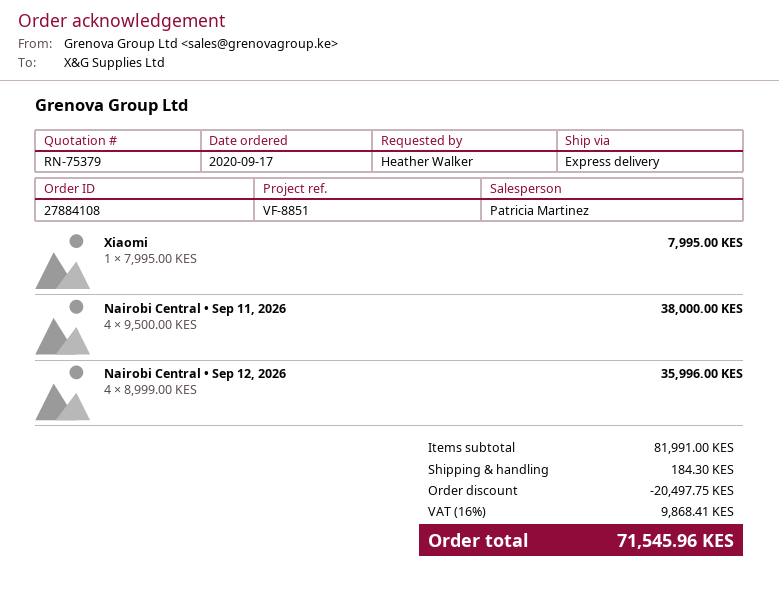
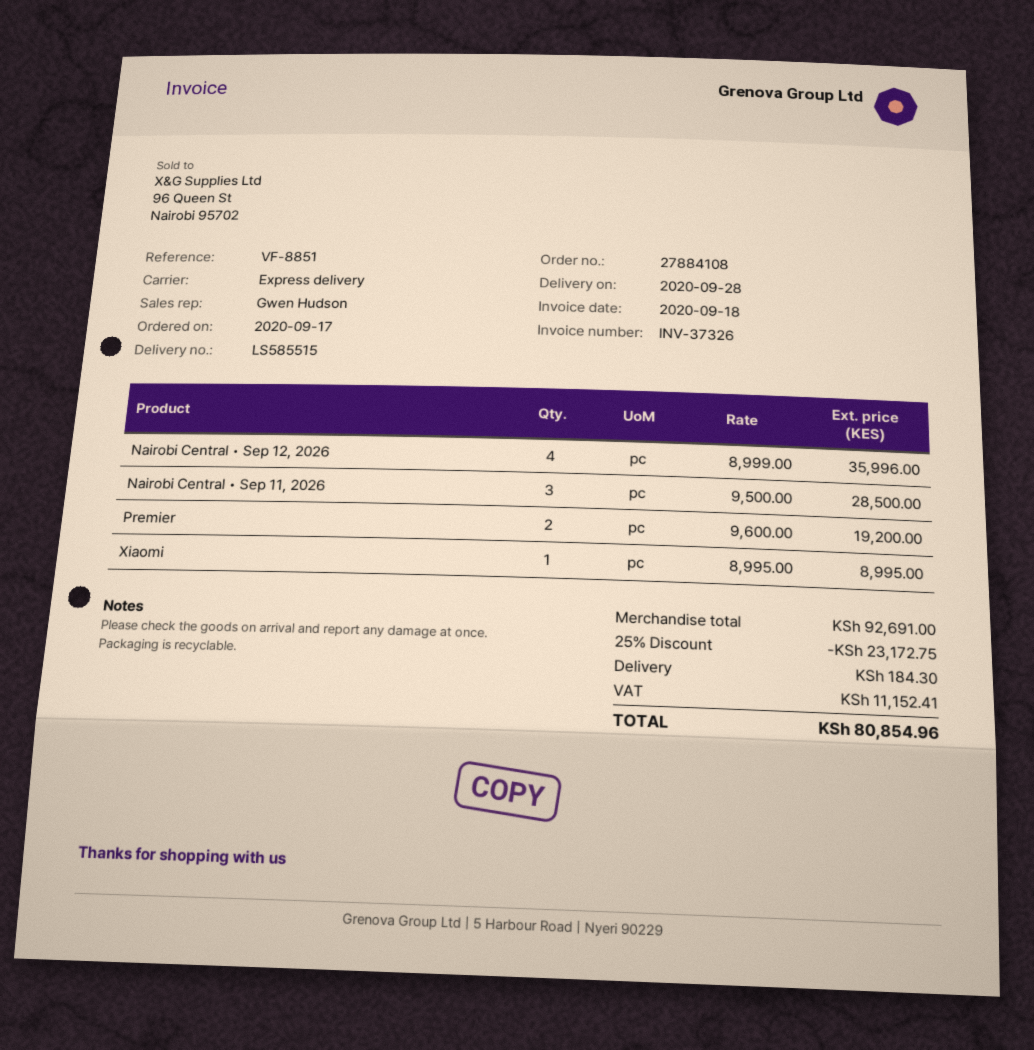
sales rep: Patricia Martinez -> Gwen Hudson
Xiaomi: 1 x 7995.00 = 7995.00 -> 1 x 8995.00 = 8995.00
Nairobi Central • Sep 11, 2026: 4 x 9500.00 = 38000.00 -> 3 x 9500.00 = 28500.00
Premier: none -> 2 x 9600.00 = 19200.00
subtotal: 81991.00 -> 92691.00
discount: 20497.75 -> 23172.75
tax: 9868.41 -> 11152.41
total: 71545.96 -> 80854.96

